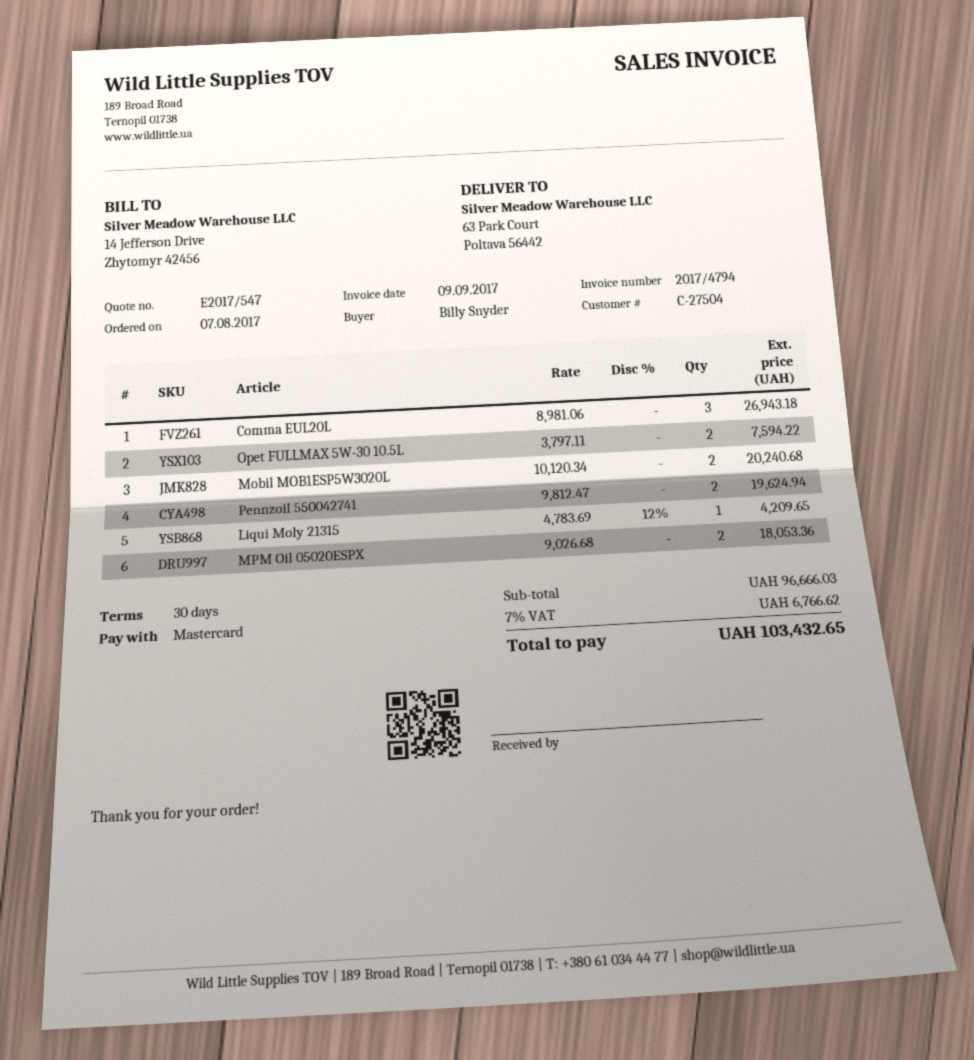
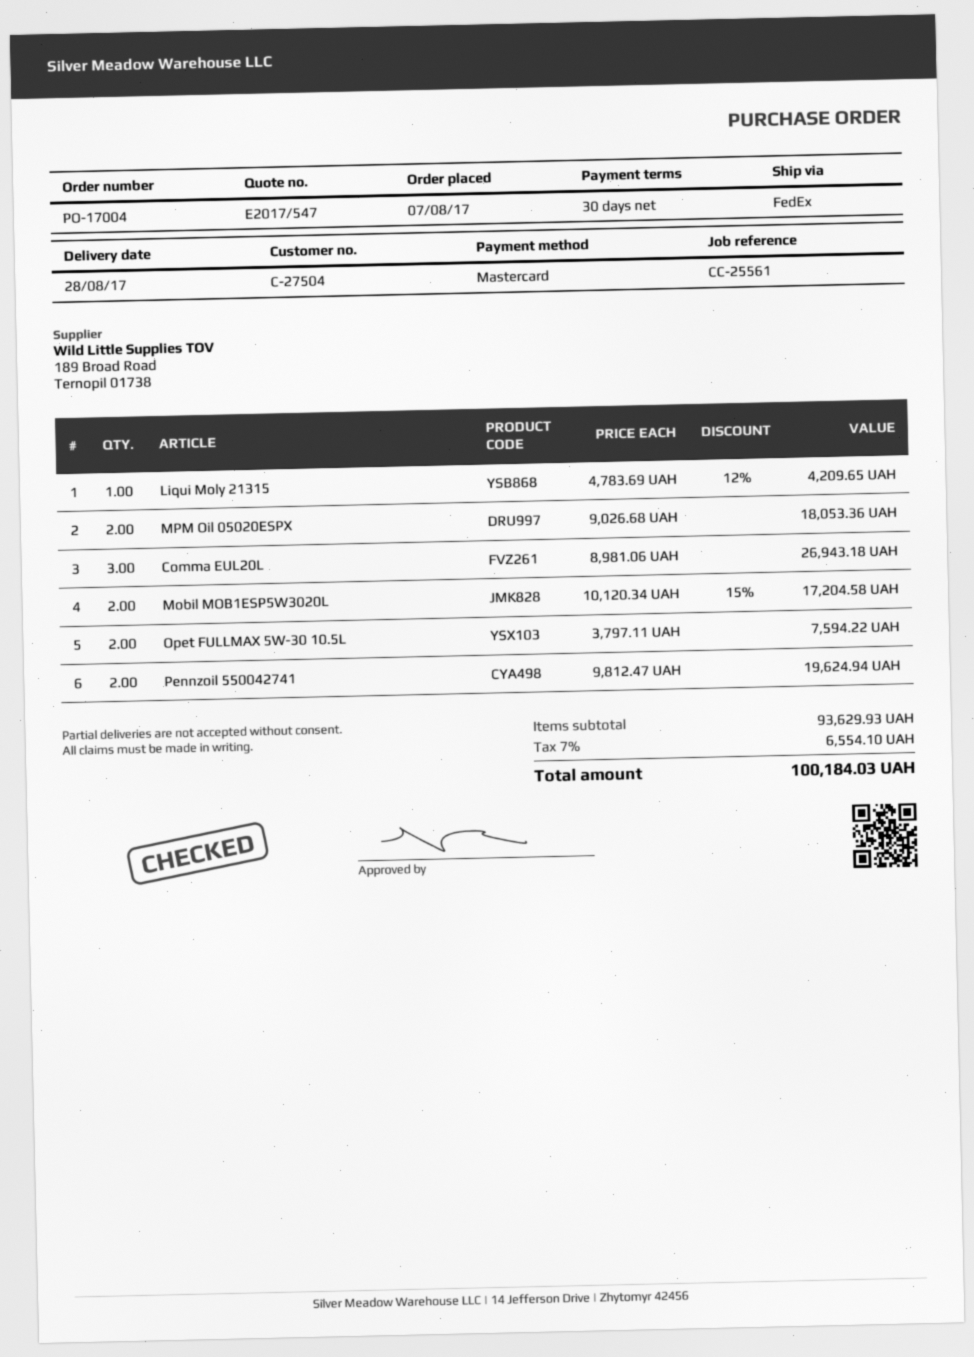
Mobil MOB1ESP5W3020L: 2 x 10120.34 = 20240.68 -> 2 x 10120.34 - 15% = 17204.58
subtotal: 96666.03 -> 93629.93
tax: 7% = 6766.62 -> 7% = 6554.10
total: 103432.65 -> 100184.03

